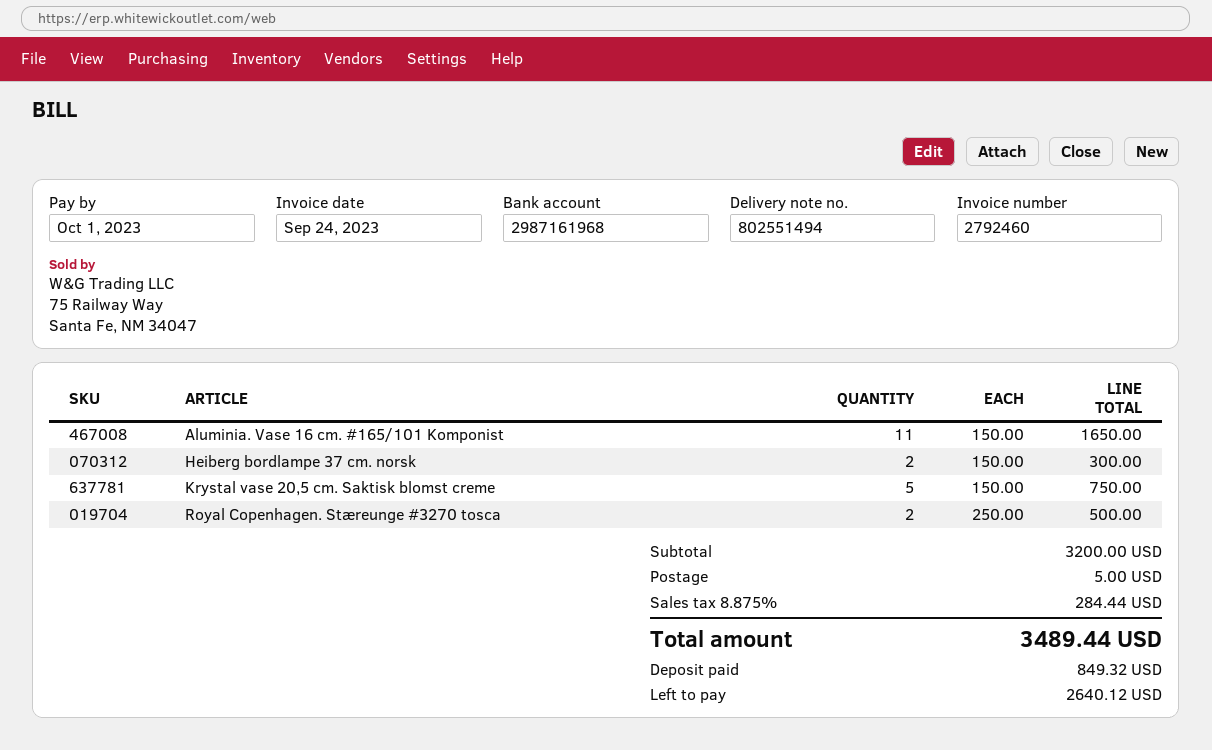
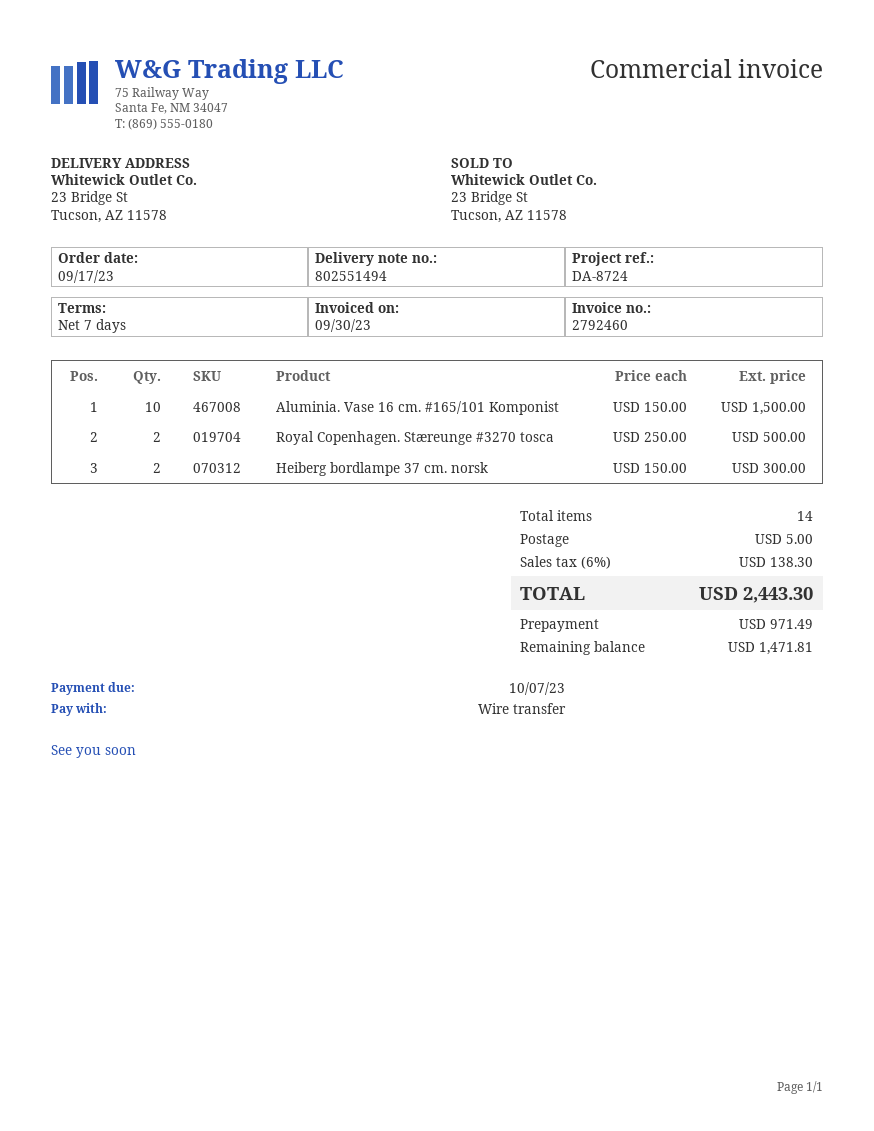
invoice date: 2023-09-24 -> 2023-09-30
due date: 2023-10-01 -> 2023-10-07
Aluminia. Vase 16 cm. #165/101 Komponist: 11 x 150.00 = 1650.00 -> 10 x 150.00 = 1500.00
Krystal vase 20,5 cm. Saktisk blomst creme: 5 x 150.00 = 750.00 -> none
tax: 8.875% = 284.44 -> 6% = 138.30
total: 3489.44 -> 2443.30
deposit: 849.32 -> 971.49
balance: 2640.12 -> 1471.81

